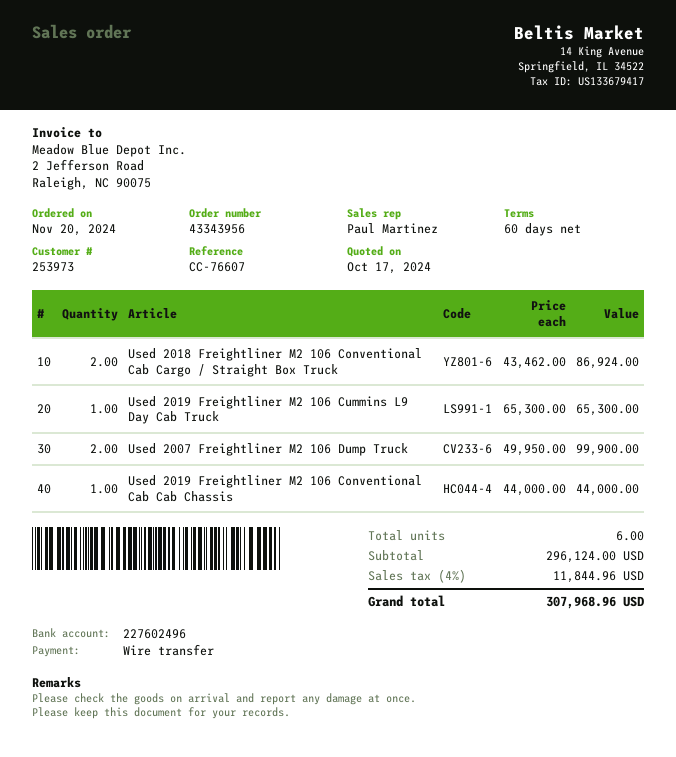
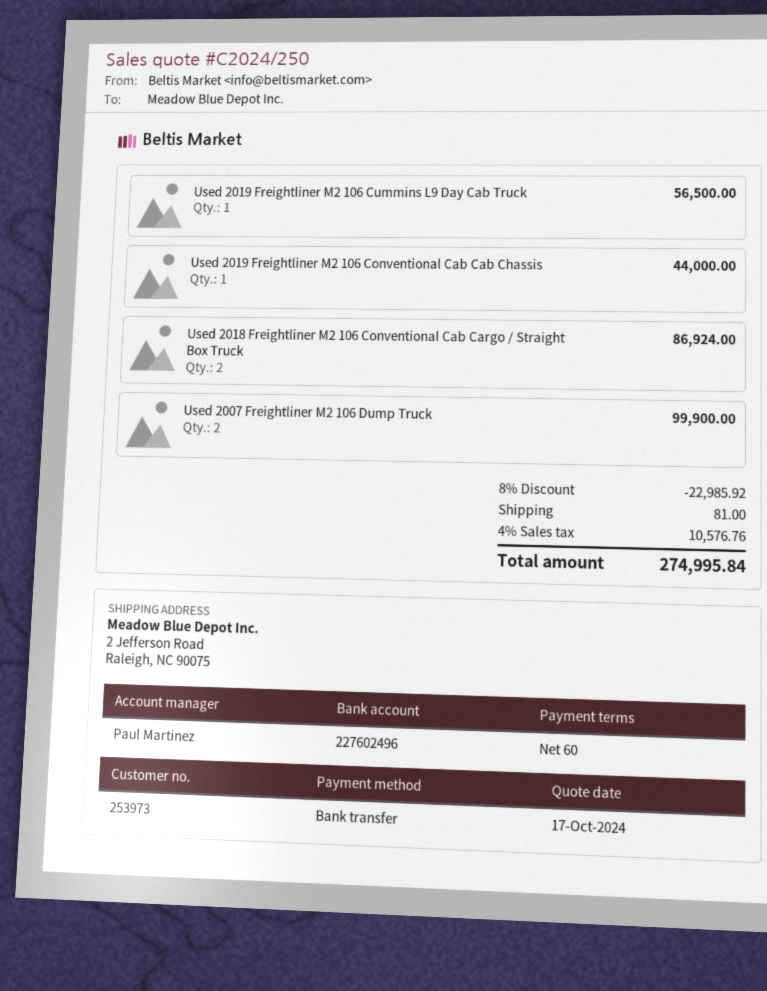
Used 2019 Freightliner M2 106 Cummins L9 Day Cab Truck: 1 for 65300.00 -> 1 for 56500.00
discount: none -> 8% = 22985.92
shipping: none -> 81.00
tax: 4% = 11844.96 -> 4% = 10576.76
total: 307968.96 -> 274995.84

